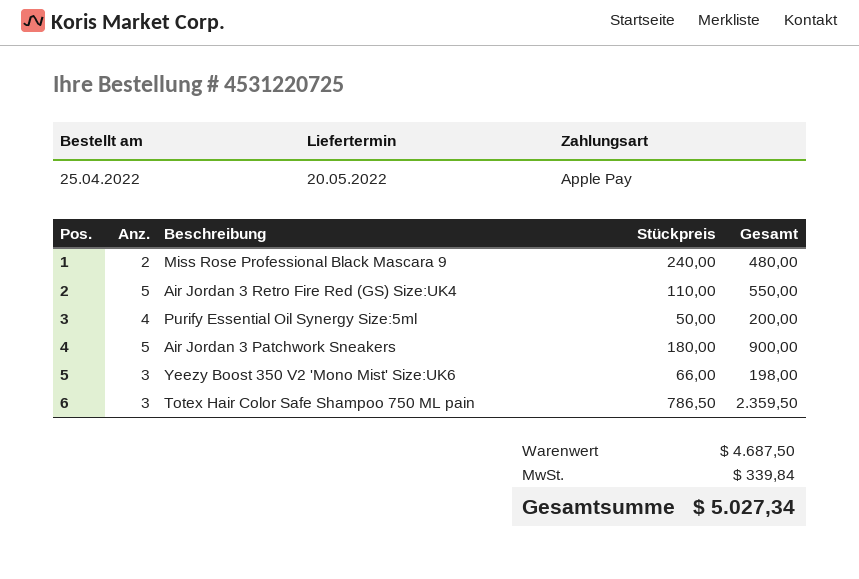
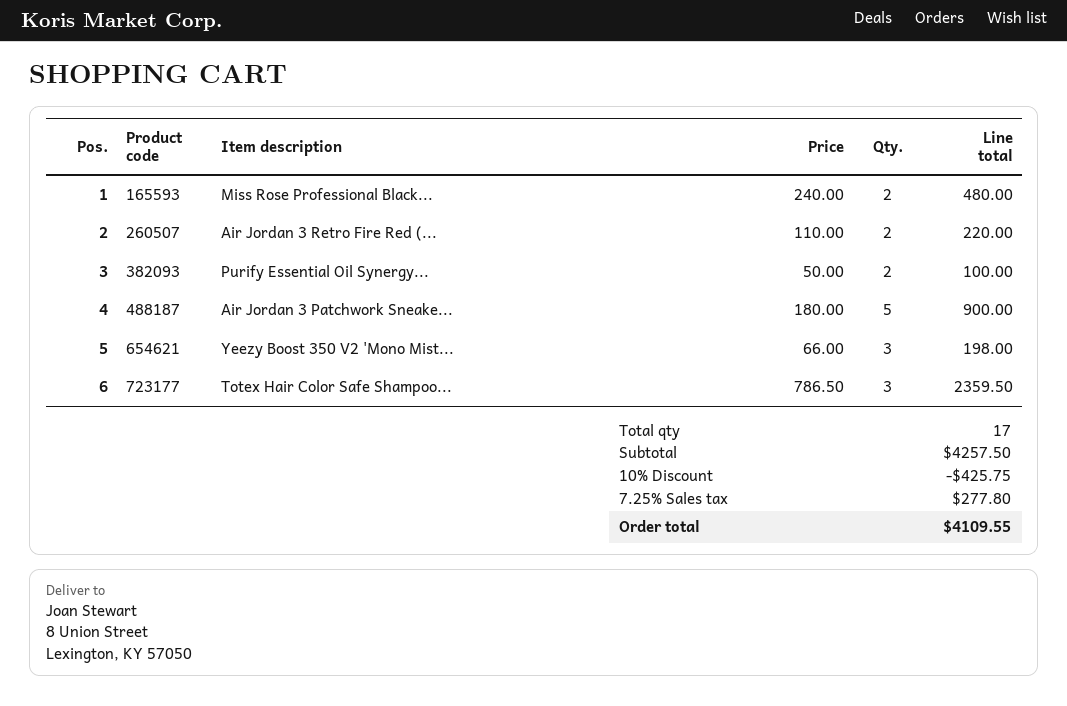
Air Jordan 3 Retro Fire Red (GS) Size:UK4: 5 x 110.00 = 550.00 -> 2 x 110.00 = 220.00
Purify Essential Oil Synergy Size:5ml: 4 x 50.00 = 200.00 -> 2 x 50.00 = 100.00
subtotal: 4687.50 -> 4257.50
discount: none -> 10% = 425.75
tax: 339.84 -> 277.80
total: 5027.34 -> 4109.55

